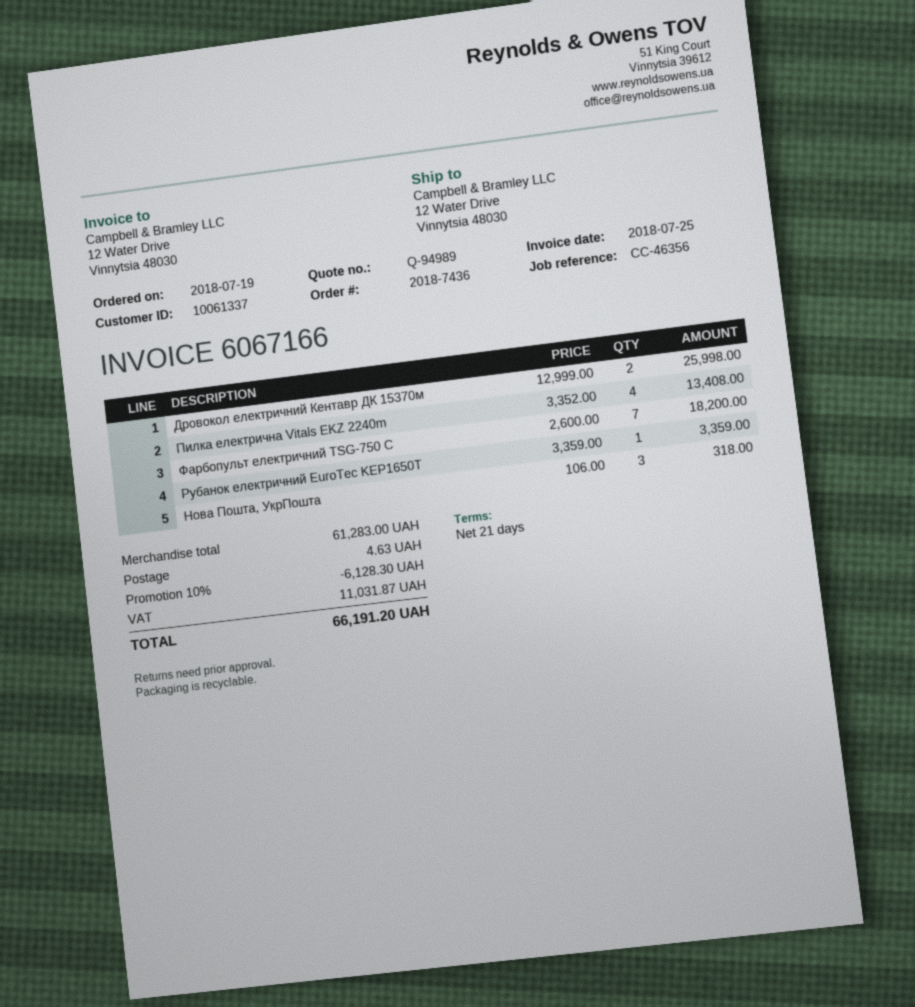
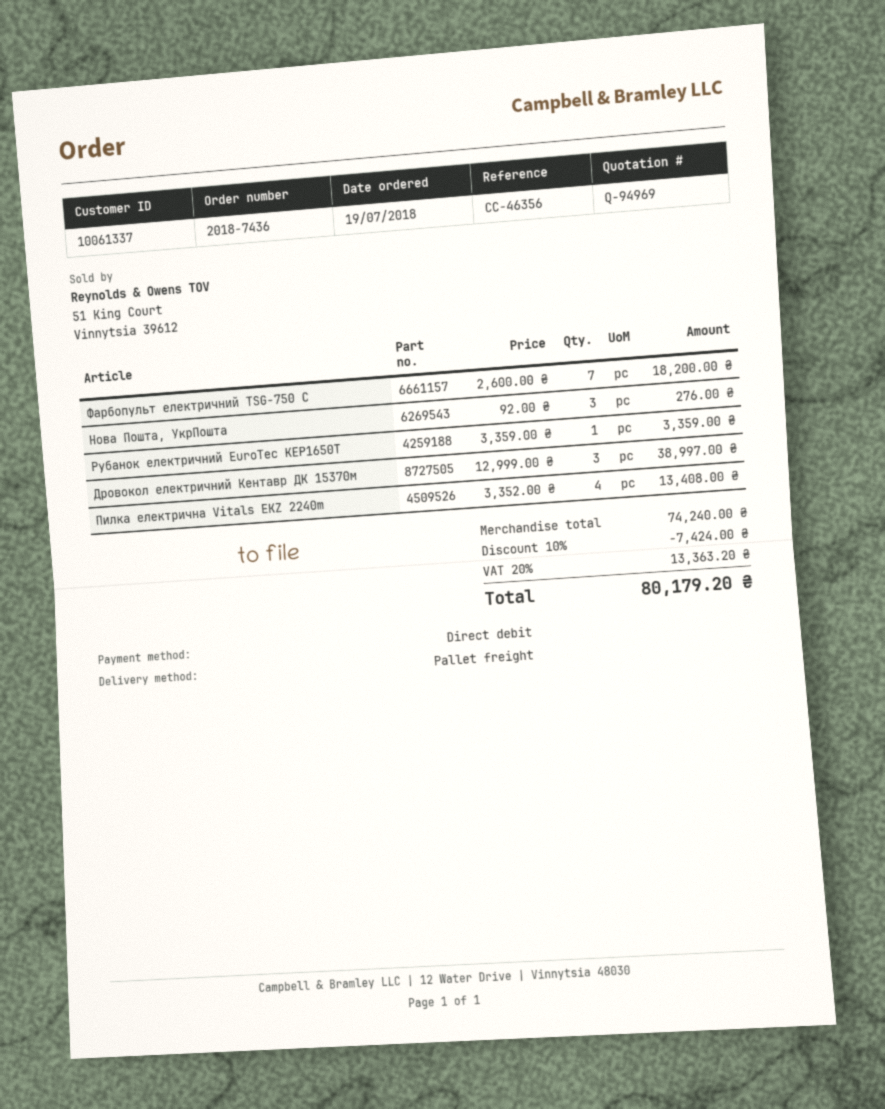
quote number: Q-94989 -> Q-94969
Дровокол електричний Кентавр ДК 15370м: 2 x 12999.00 = 25998.00 -> 3 x 12999.00 = 38997.00
Нова Пошта, УкрПошта: 3 x 106.00 = 318.00 -> 3 x 92.00 = 276.00
subtotal: 61283.00 -> 74240.00
discount: 10% = 6128.30 -> 10% = 7424.00
shipping: 4.63 -> none
tax: 11031.87 -> 13363.20
total: 66191.20 -> 80179.20

